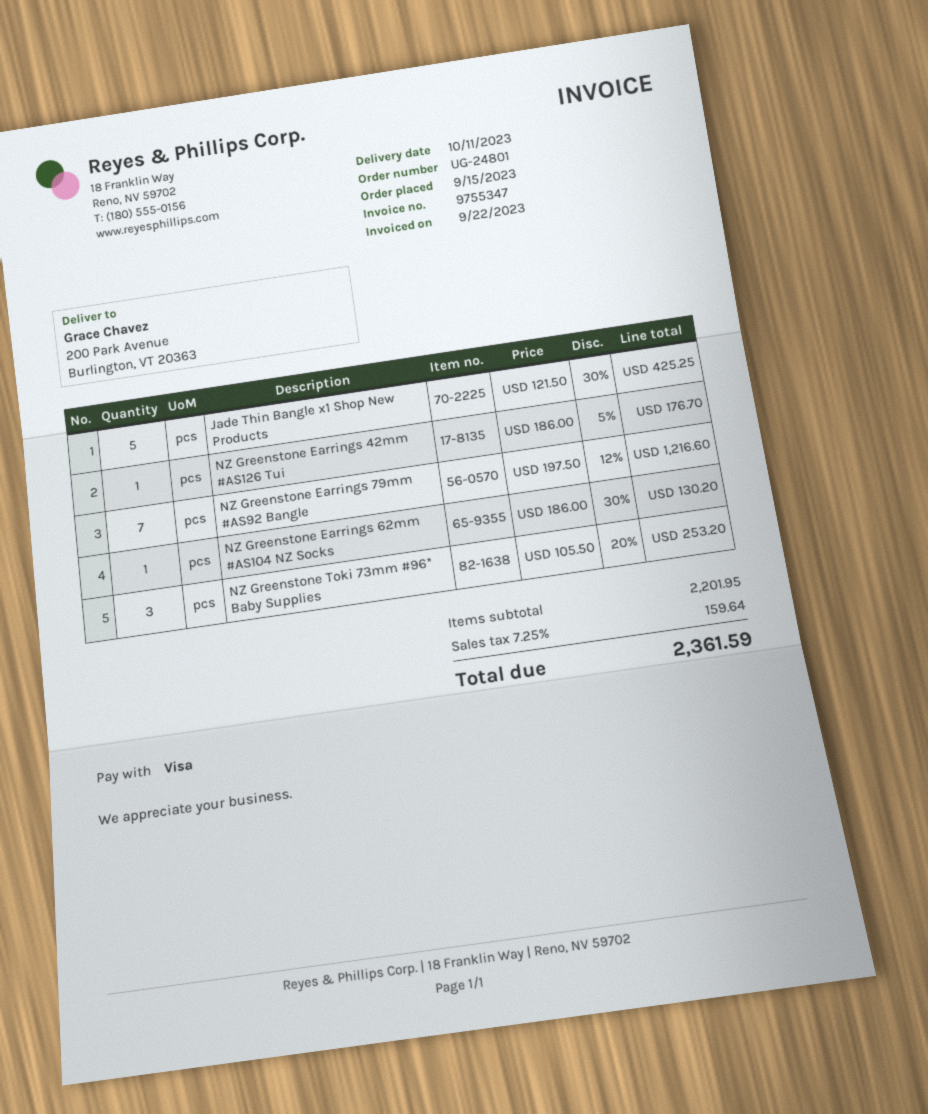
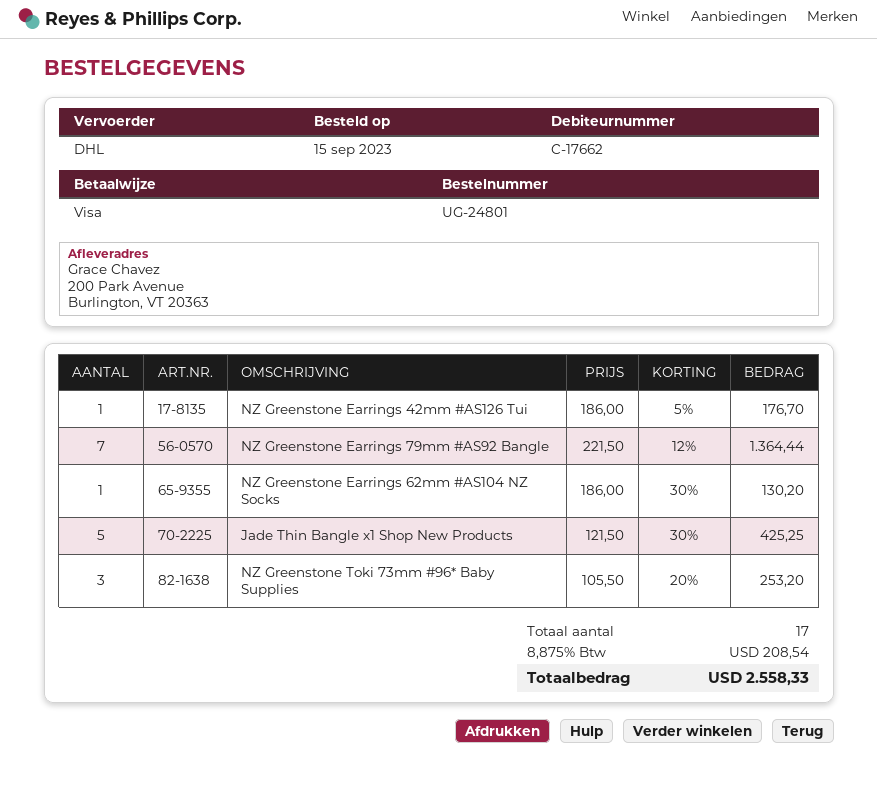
NZ Greenstone Earrings 79mm #AS92 Bangle: 7 x 197.50 - 12% = 1216.60 -> 7 x 221.50 - 12% = 1364.44
tax: 7.25% = 159.64 -> 8.875% = 208.54
total: 2361.59 -> 2558.33

